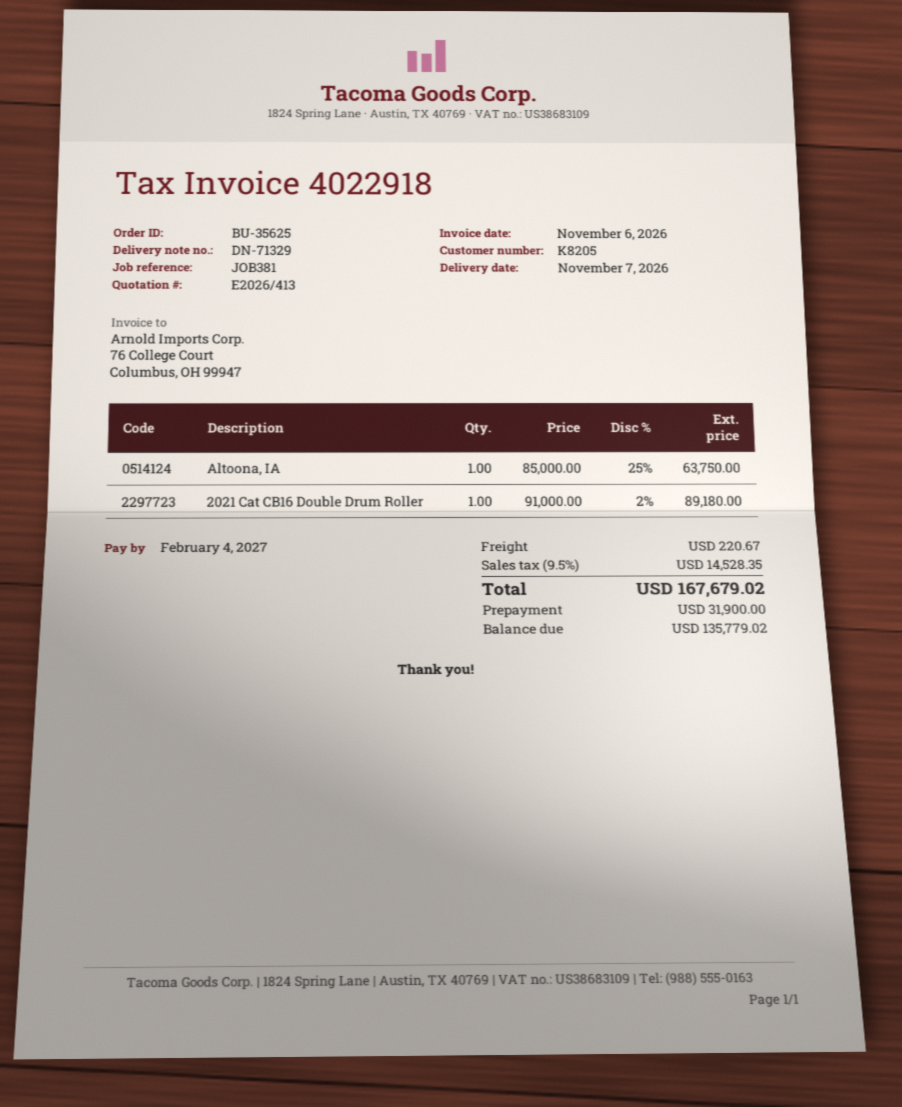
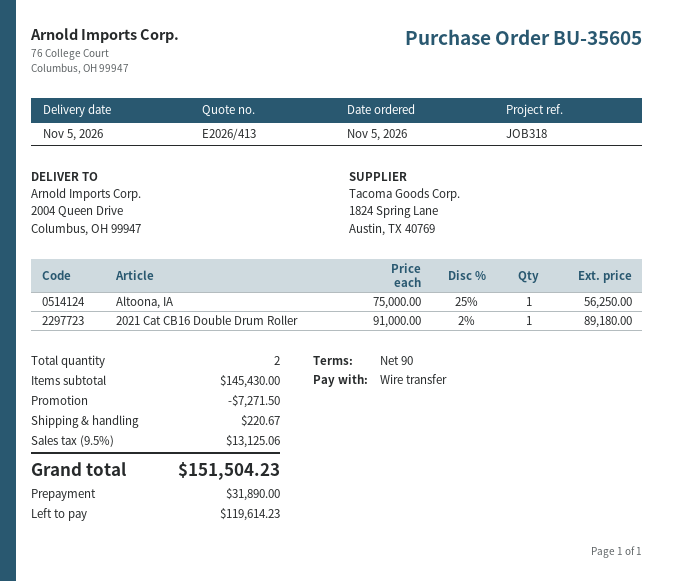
order number: BU-35625 -> BU-35605
delivery date: 2026-11-07 -> 2026-11-05
reference: JOB381 -> JOB318
Altoona, IA: 1 x 85000.00 - 25% = 63750.00 -> 1 x 75000.00 - 25% = 56250.00
discount: none -> 7271.50
tax: 9.5% = 14528.35 -> 9.5% = 13125.06
total: 167679.02 -> 151504.23
deposit: 31900.00 -> 31890.00
balance: 135779.02 -> 119614.23

